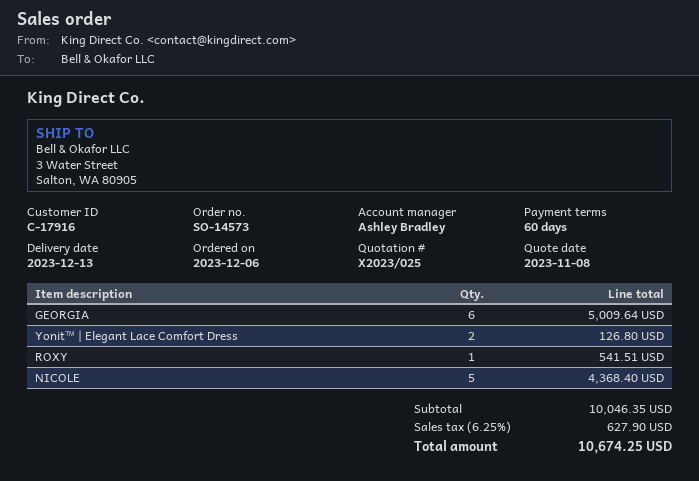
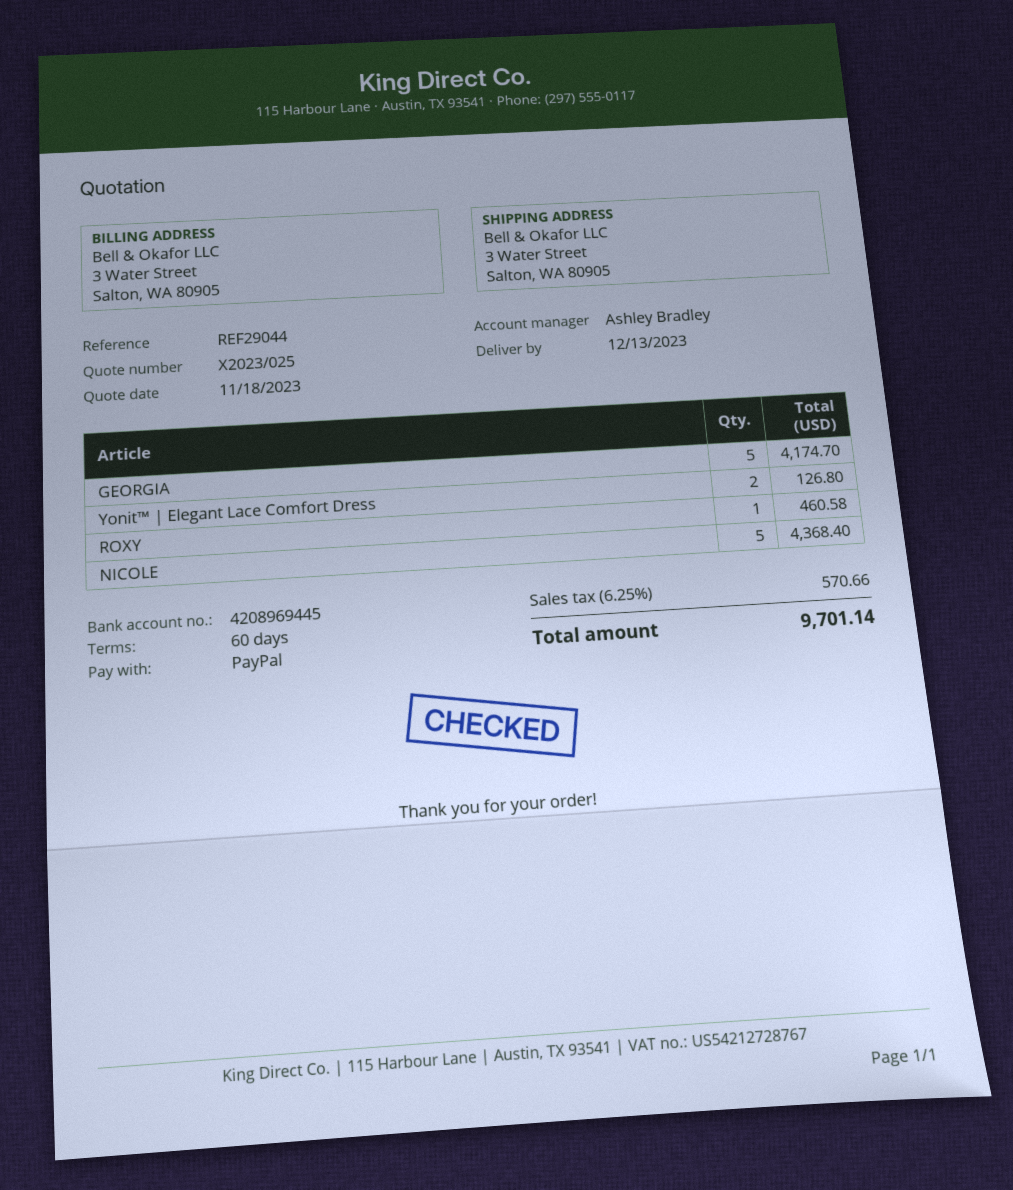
quote date: 2023-11-08 -> 2023-11-18
GEORGIA: 6 for 5009.64 -> 5 for 4174.70
ROXY: 1 for 541.51 -> 1 for 460.58
tax: 6.25% = 627.90 -> 6.25% = 570.66
total: 10674.25 -> 9701.14

